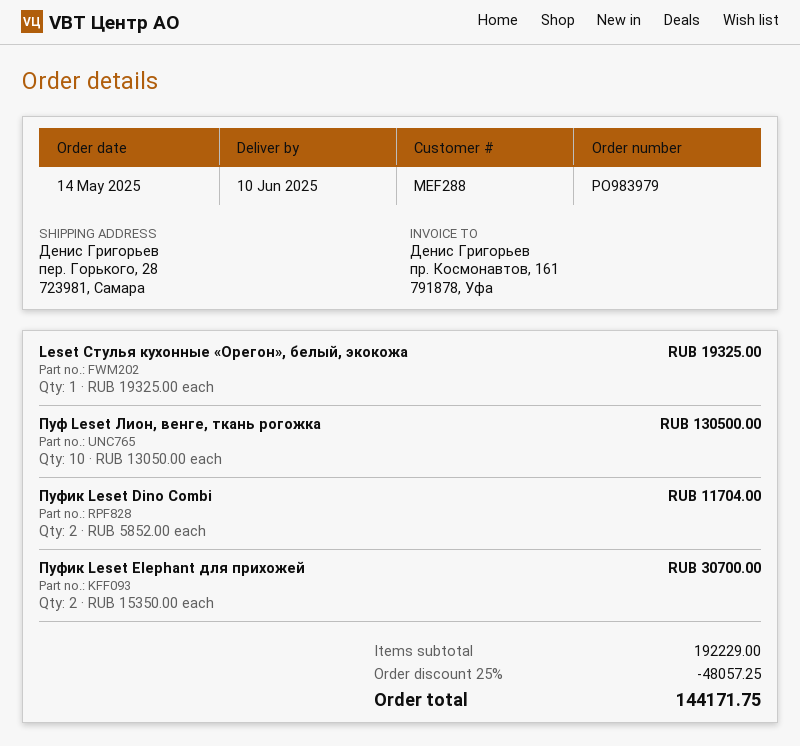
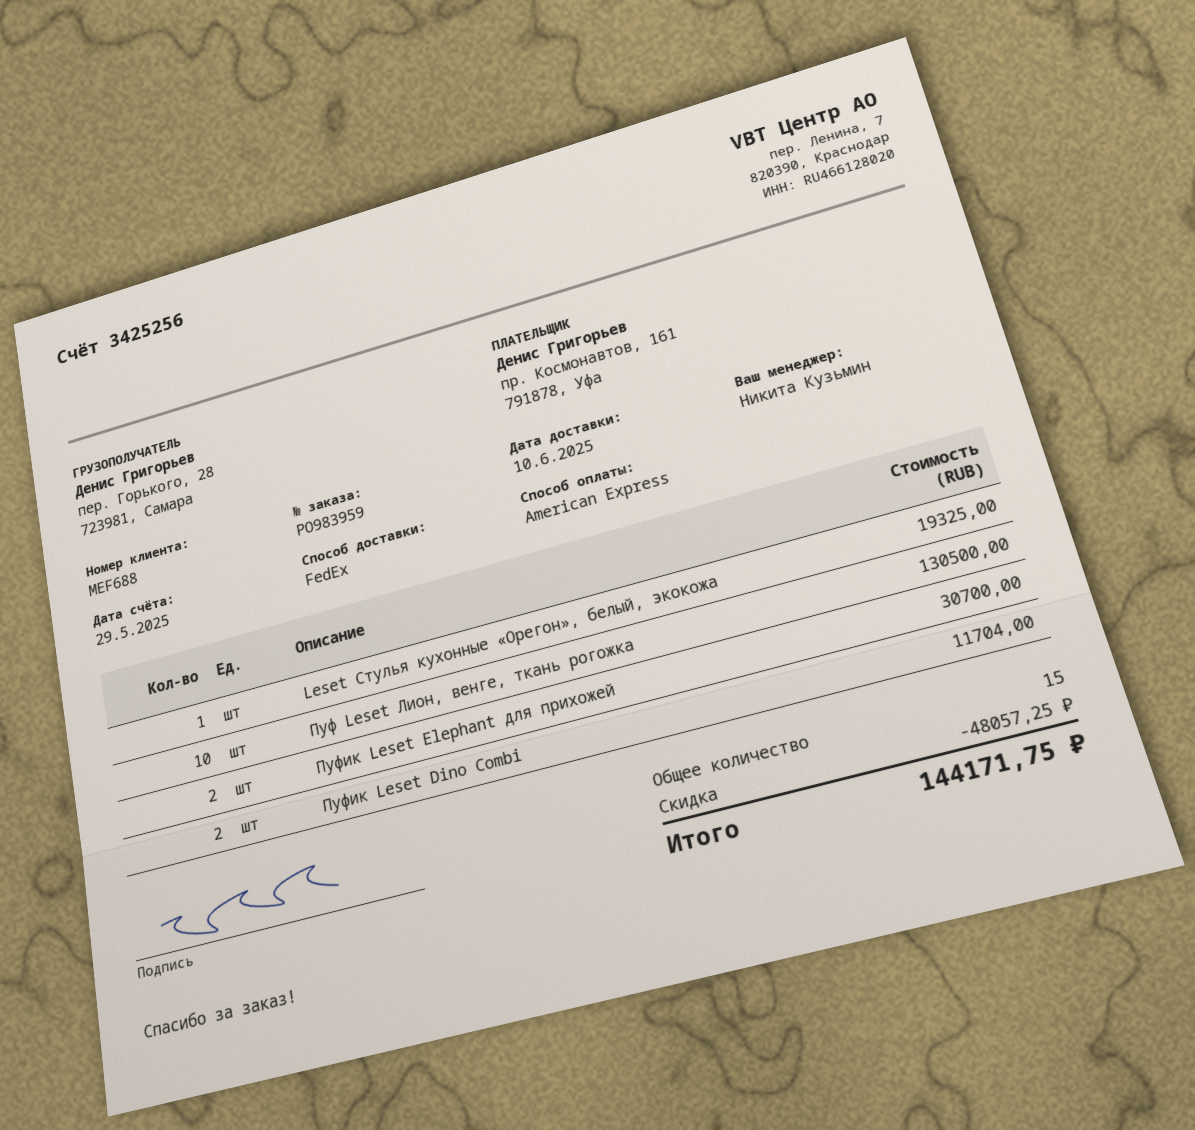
order number: PO983979 -> PO983959
customer number: MEF288 -> MEF688

